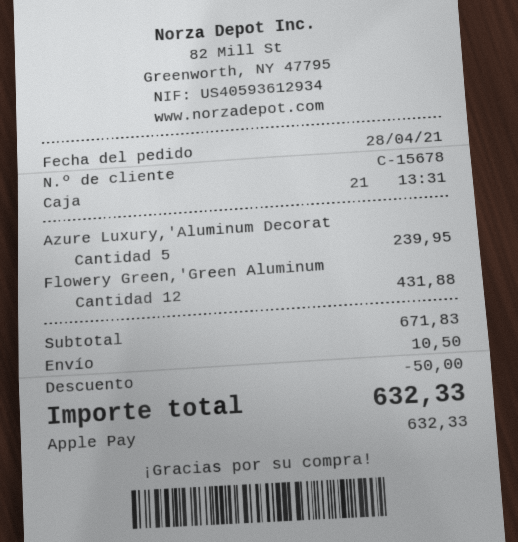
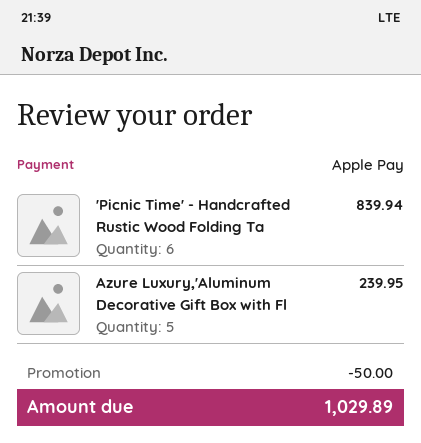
Flowery Green,'Green Aluminum: 12 for 431.88 -> none
'Picnic Time' - Handcrafted Rustic Wood Folding Ta: none -> 6 for 839.94
shipping: 10.50 -> none
total: 632.33 -> 1029.89

